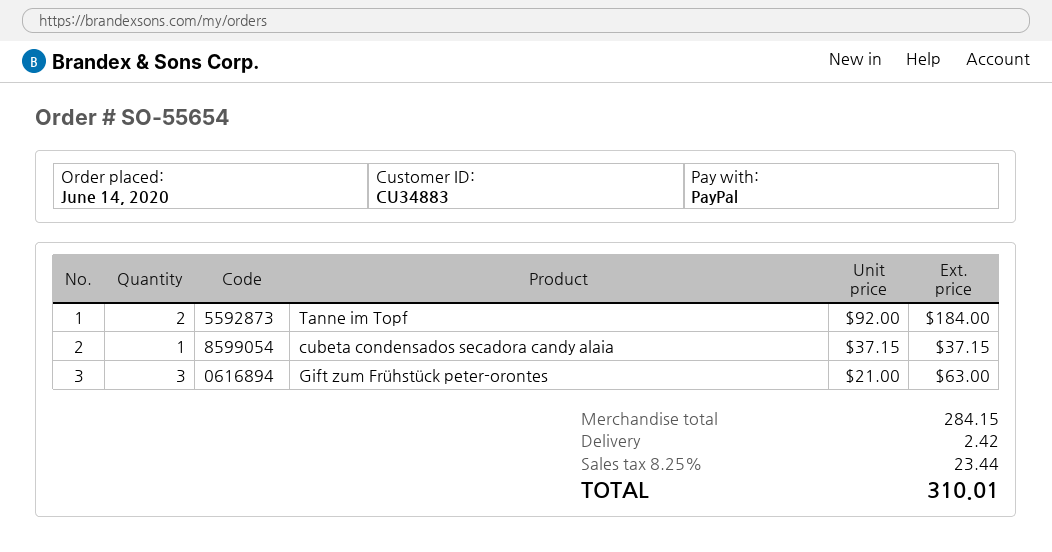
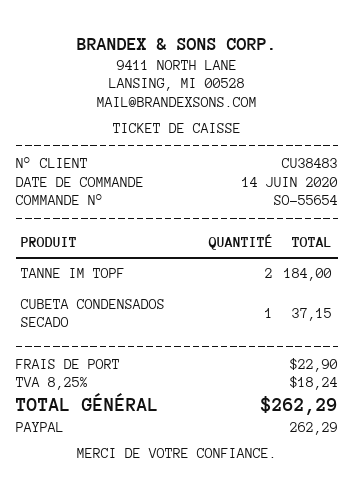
customer number: CU34883 -> CU38483
Gift zum Frühstück peter-orontes: 3 for 63.00 -> none
shipping: 2.42 -> 22.90
tax: 8.25% = 23.44 -> 8.25% = 18.24
total: 310.01 -> 262.29

